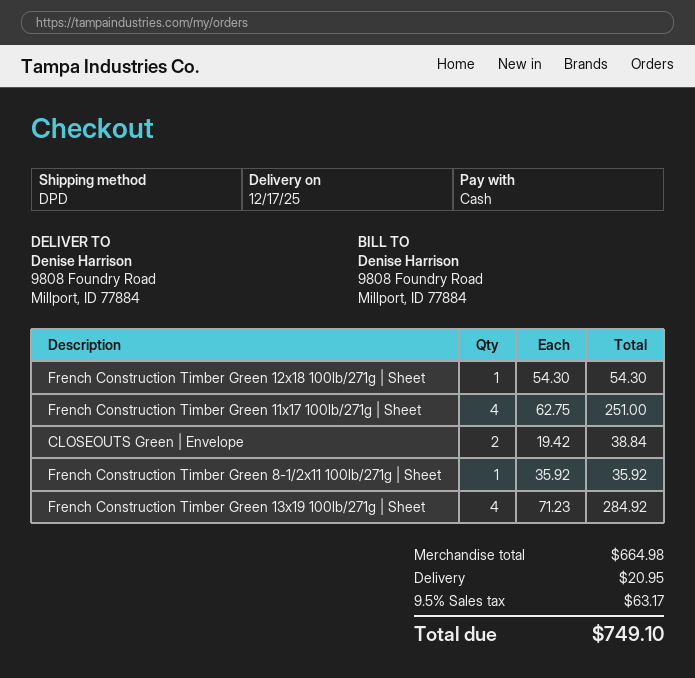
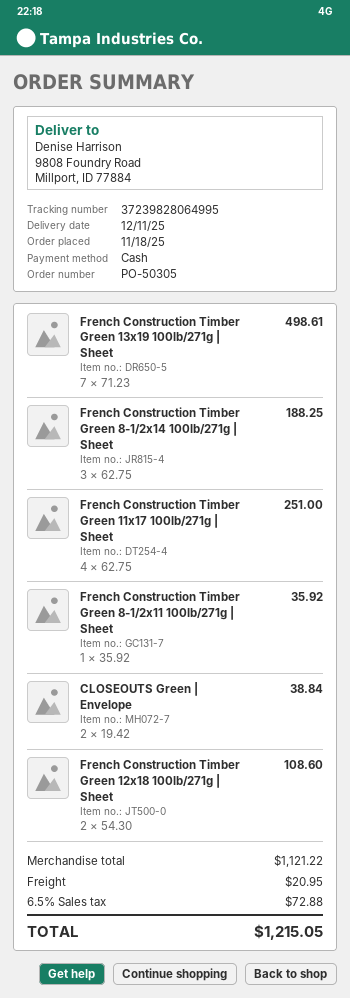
delivery date: 2025-12-17 -> 2025-12-11
French Construction Timber Green 12x18 100lb/271g | Sheet: 1 x 54.30 = 54.30 -> 2 x 54.30 = 108.60
French Construction Timber Green 13x19 100lb/271g | Sheet: 4 x 71.23 = 284.92 -> 7 x 71.23 = 498.61
French Construction Timber Green 8-1/2x14 100lb/271g | Sheet: none -> 3 x 62.75 = 188.25
subtotal: 664.98 -> 1121.22
tax: 9.5% = 63.17 -> 6.5% = 72.88
total: 749.10 -> 1215.05

